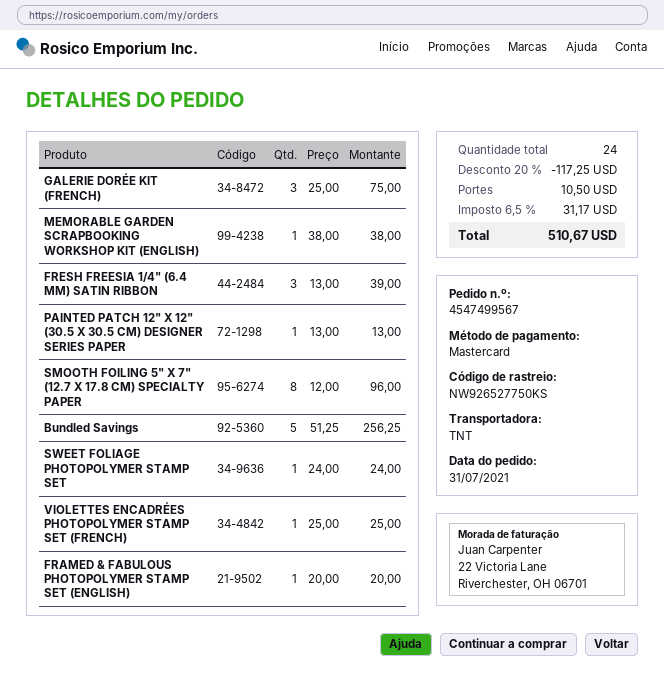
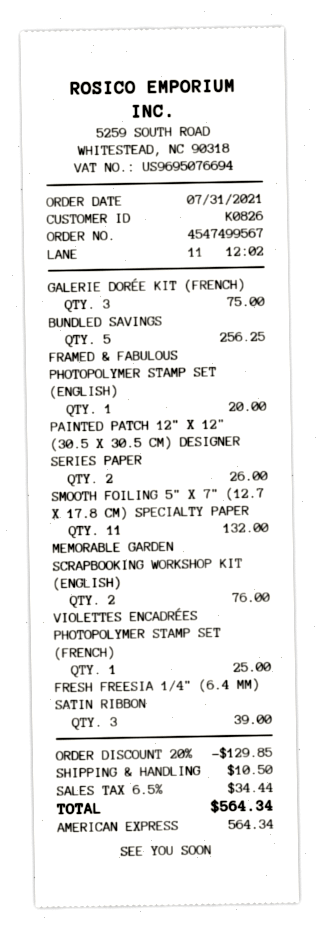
payment method: Mastercard -> American Express
MEMORABLE GARDEN SCRAPBOOKING WORKSHOP KIT (ENGLISH): 1 for 38.00 -> 2 for 76.00
PAINTED PATCH 12" X 12" (30.5 X 30.5 CM) DESIGNER SERIES PAPER: 1 for 13.00 -> 2 for 26.00
SMOOTH FOILING 5" X 7" (12.7 X 17.8 CM) SPECIALTY PAPER: 8 for 96.00 -> 11 for 132.00
SWEET FOLIAGE PHOTOPOLYMER STAMP SET: 1 for 24.00 -> none
discount: 20% = 117.25 -> 20% = 129.85
tax: 6.5% = 31.17 -> 6.5% = 34.44
total: 510.67 -> 564.34

